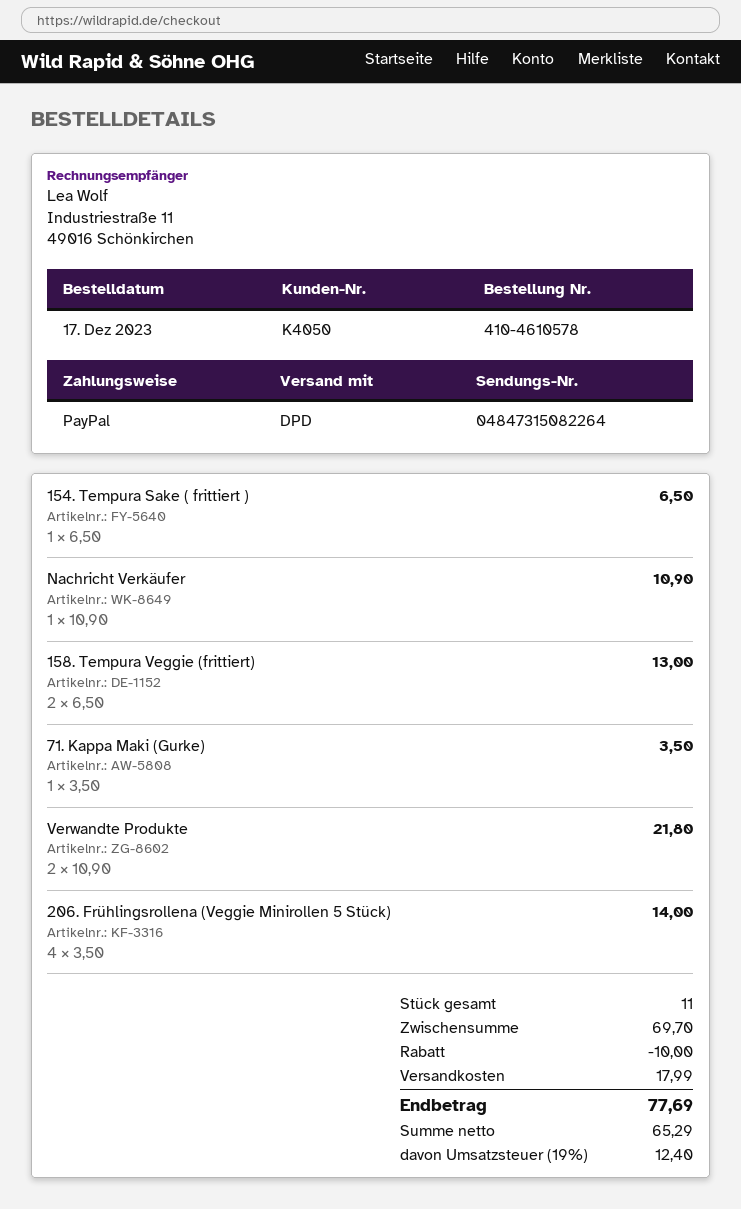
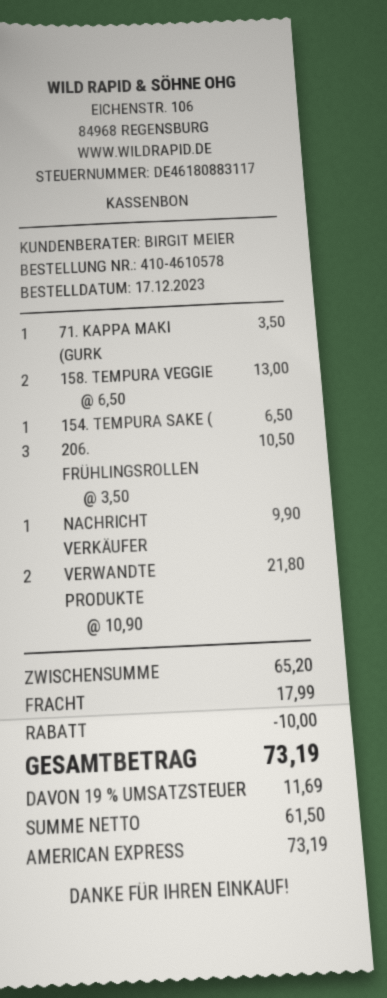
payment method: PayPal -> American Express
Nachricht Verkäufer: 1 x 10.90 = 10.90 -> 1 x 9.90 = 9.90
206. Frühlingsrollena (Veggie Minirollen 5 Stück): 4 x 3.50 = 14.00 -> 3 x 3.50 = 10.50
subtotal: 69.70 -> 65.20
net: 65.29 -> 61.50
tax: 19% = 12.40 -> 19% = 11.69
total: 77.69 -> 73.19

